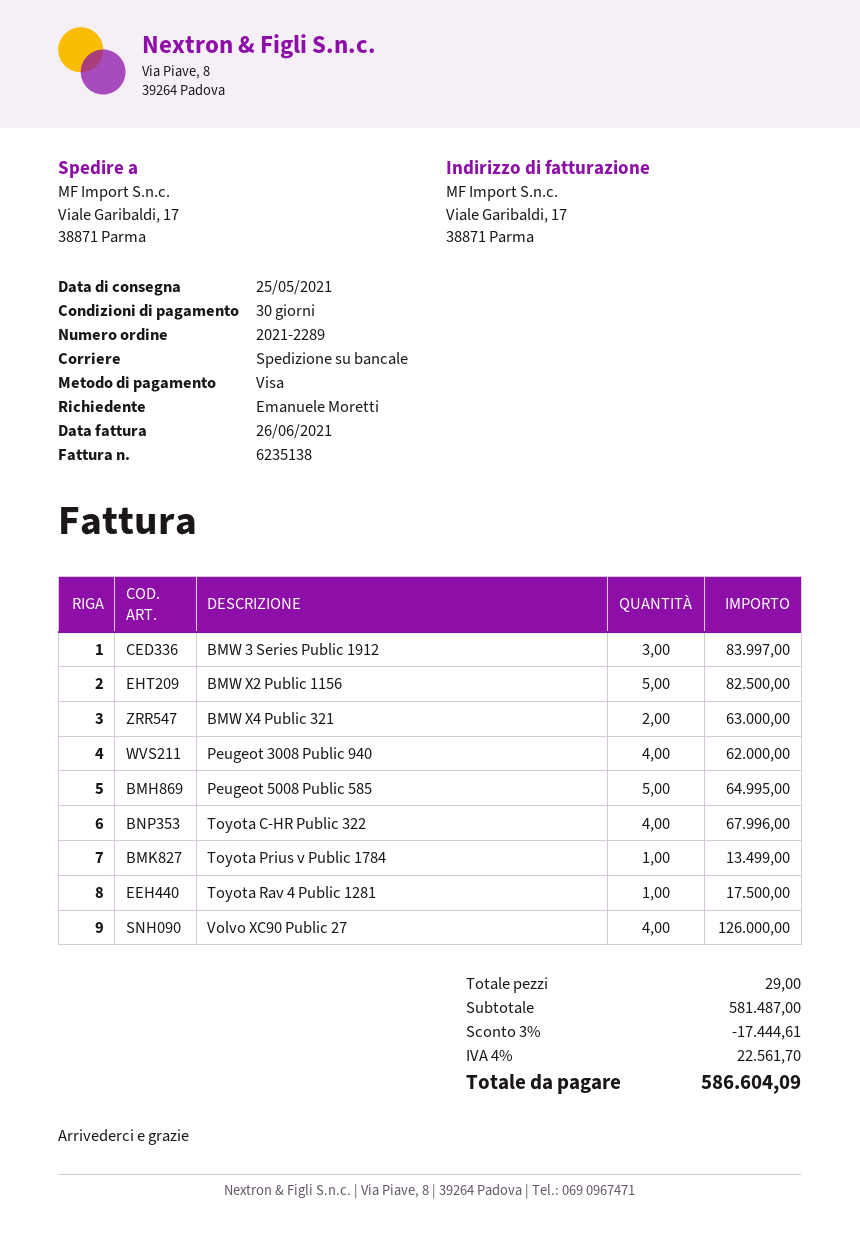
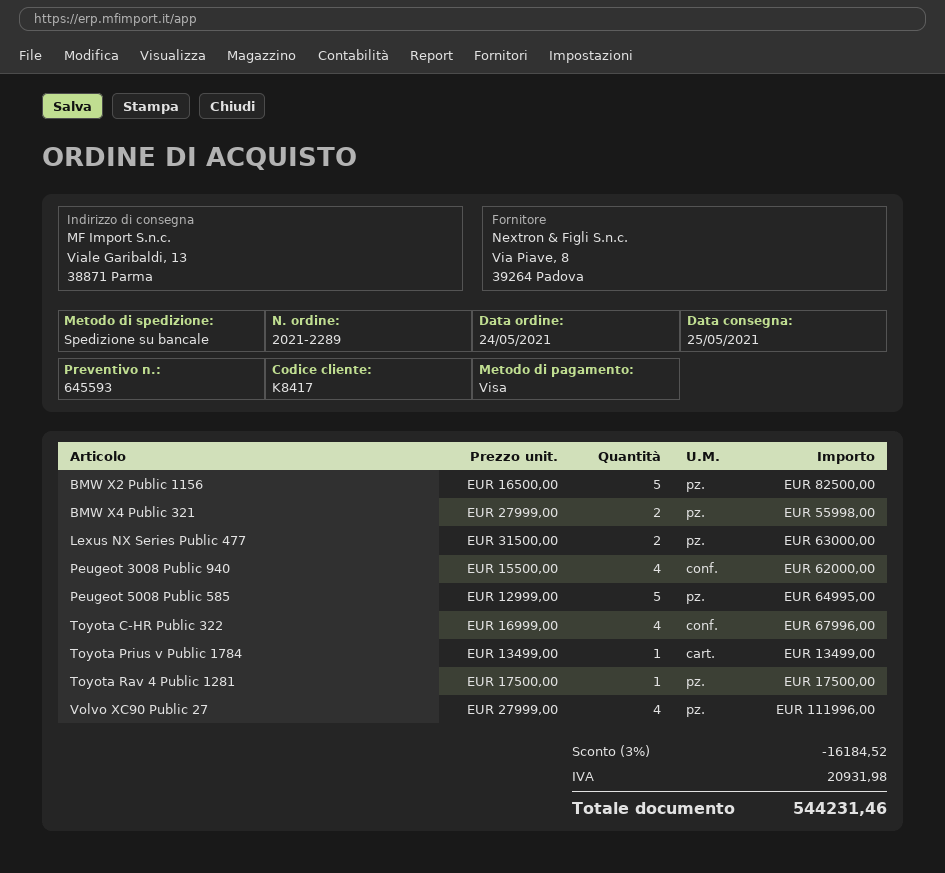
ship to: Viale Garibaldi, 17, 38871 Parma -> Viale Garibaldi, 13, 38871 Parma
BMW 3 Series Public 1912: 3 for 83997.00 -> none
BMW X4 Public 321: 2 for 63000.00 -> 2 for 55998.00
Volvo XC90 Public 27: 4 for 126000.00 -> 4 for 111996.00
Lexus NX Series Public 477: none -> 2 for 63000.00
discount: 3% = 17444.61 -> 3% = 16184.52
tax: 22561.70 -> 20931.98
total: 586604.09 -> 544231.46

